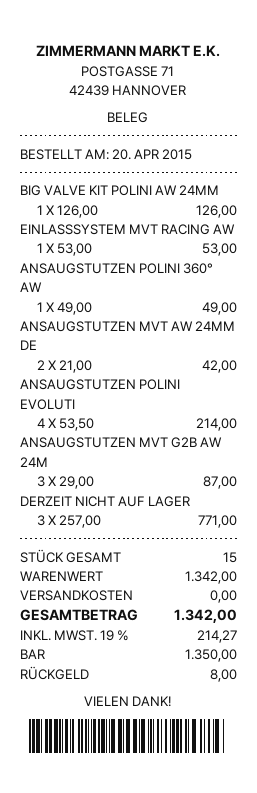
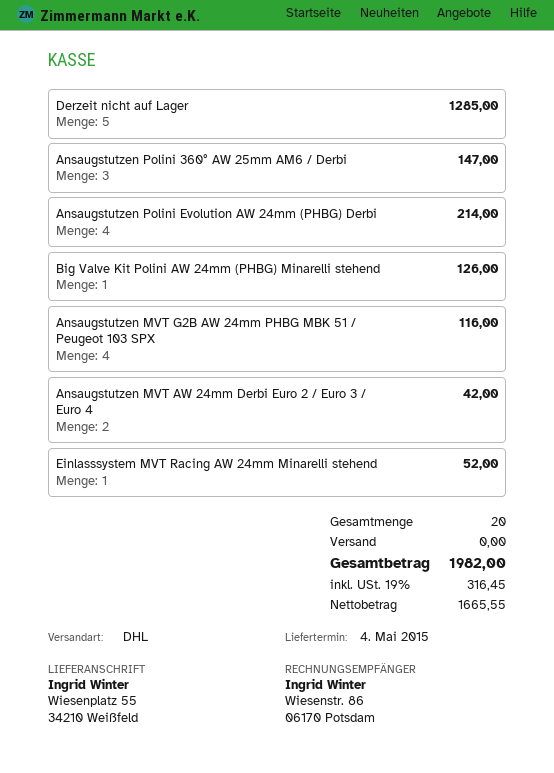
EINLASSSYSTEM MVT RACING AW: 1 for 53.00 -> 1 for 52.00
ANSAUGSTUTZEN POLINI 360° AW: 1 for 49.00 -> 3 for 147.00
ANSAUGSTUTZEN MVT G2B AW 24M: 3 for 87.00 -> 4 for 116.00
DERZEIT NICHT AUF LAGER: 3 for 771.00 -> 5 for 1285.00
total quantity: 15 -> 20
tax: 19% = 214.27 -> 19% = 316.45
total: 1342.00 -> 1982.00

